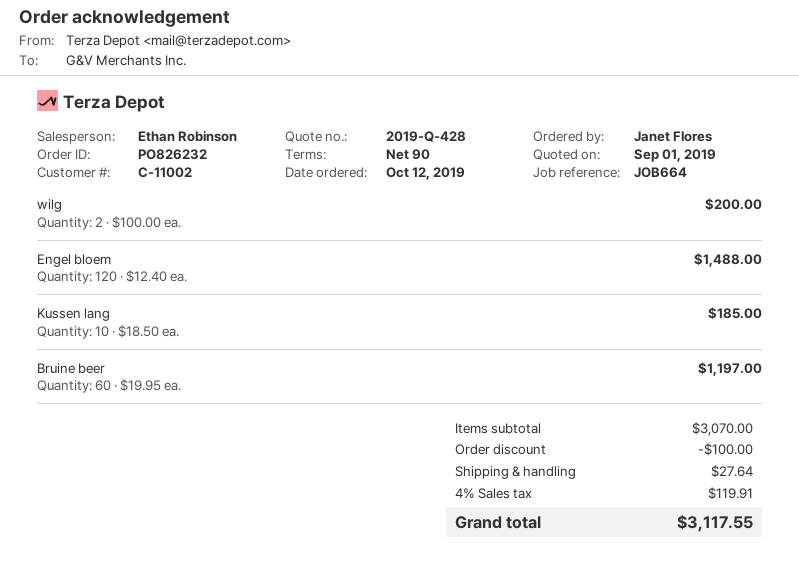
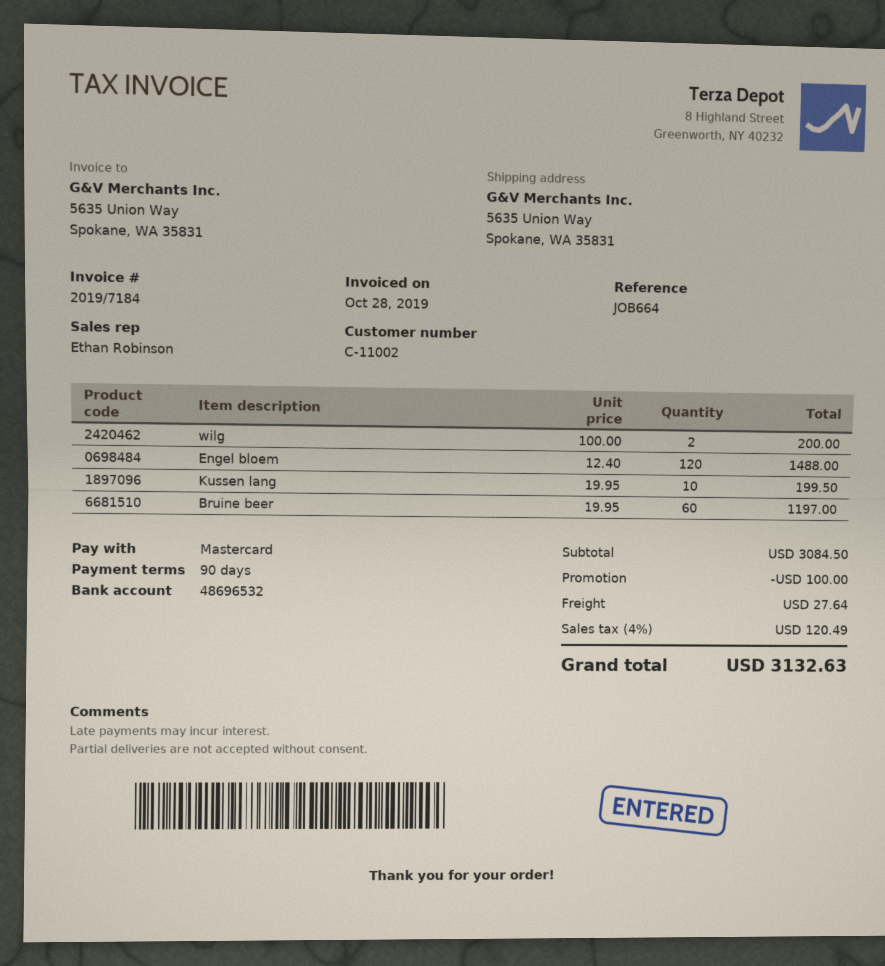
Kussen lang: 10 x 18.50 = 185.00 -> 10 x 19.95 = 199.50
subtotal: 3070.00 -> 3084.50
tax: 4% = 119.91 -> 4% = 120.49
total: 3117.55 -> 3132.63

